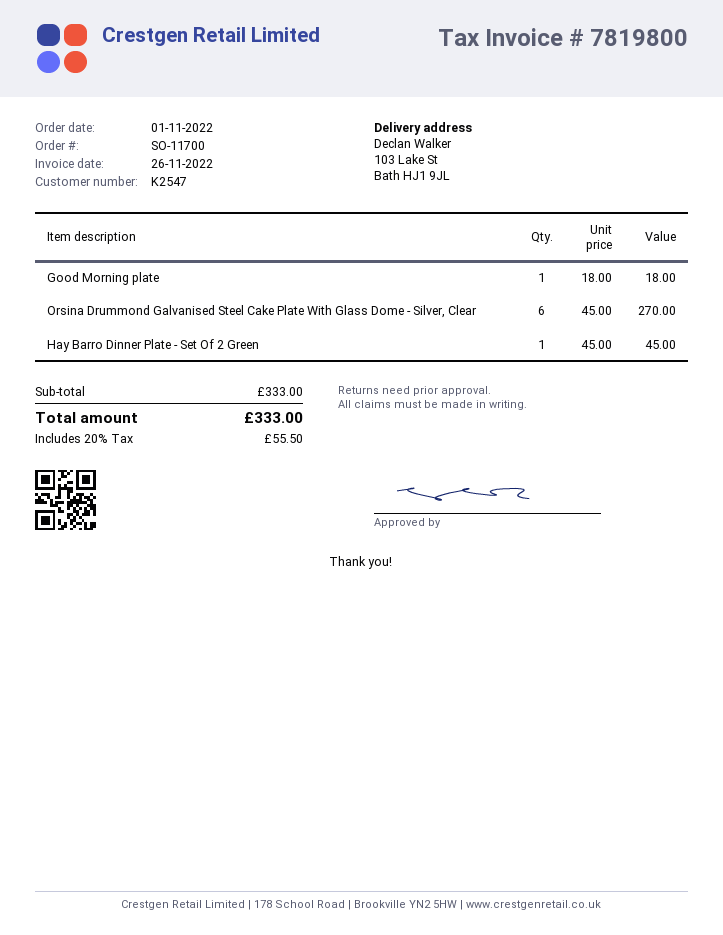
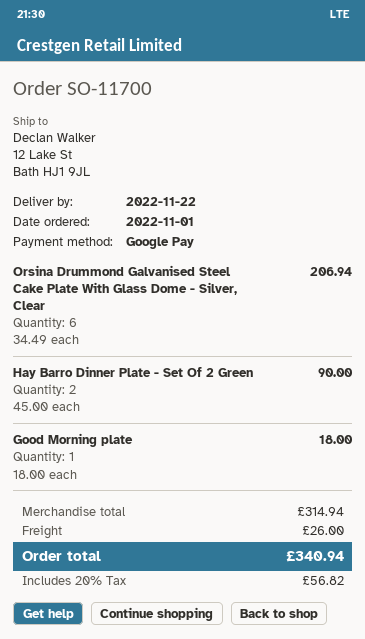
ship to: 103 Lake St, Bath HJ1 9JL -> 12 Lake St, Bath HJ1 9JL
Orsina Drummond Galvanised Steel Cake Plate With Glass Dome - Silver, Clear: 6 x 45.00 = 270.00 -> 6 x 34.49 = 206.94
Hay Barro Dinner Plate - Set Of 2 Green: 1 x 45.00 = 45.00 -> 2 x 45.00 = 90.00
subtotal: 333.00 -> 314.94
shipping: none -> 26.00
tax: 20% = 55.50 -> 20% = 56.82
total: 333.00 -> 340.94

